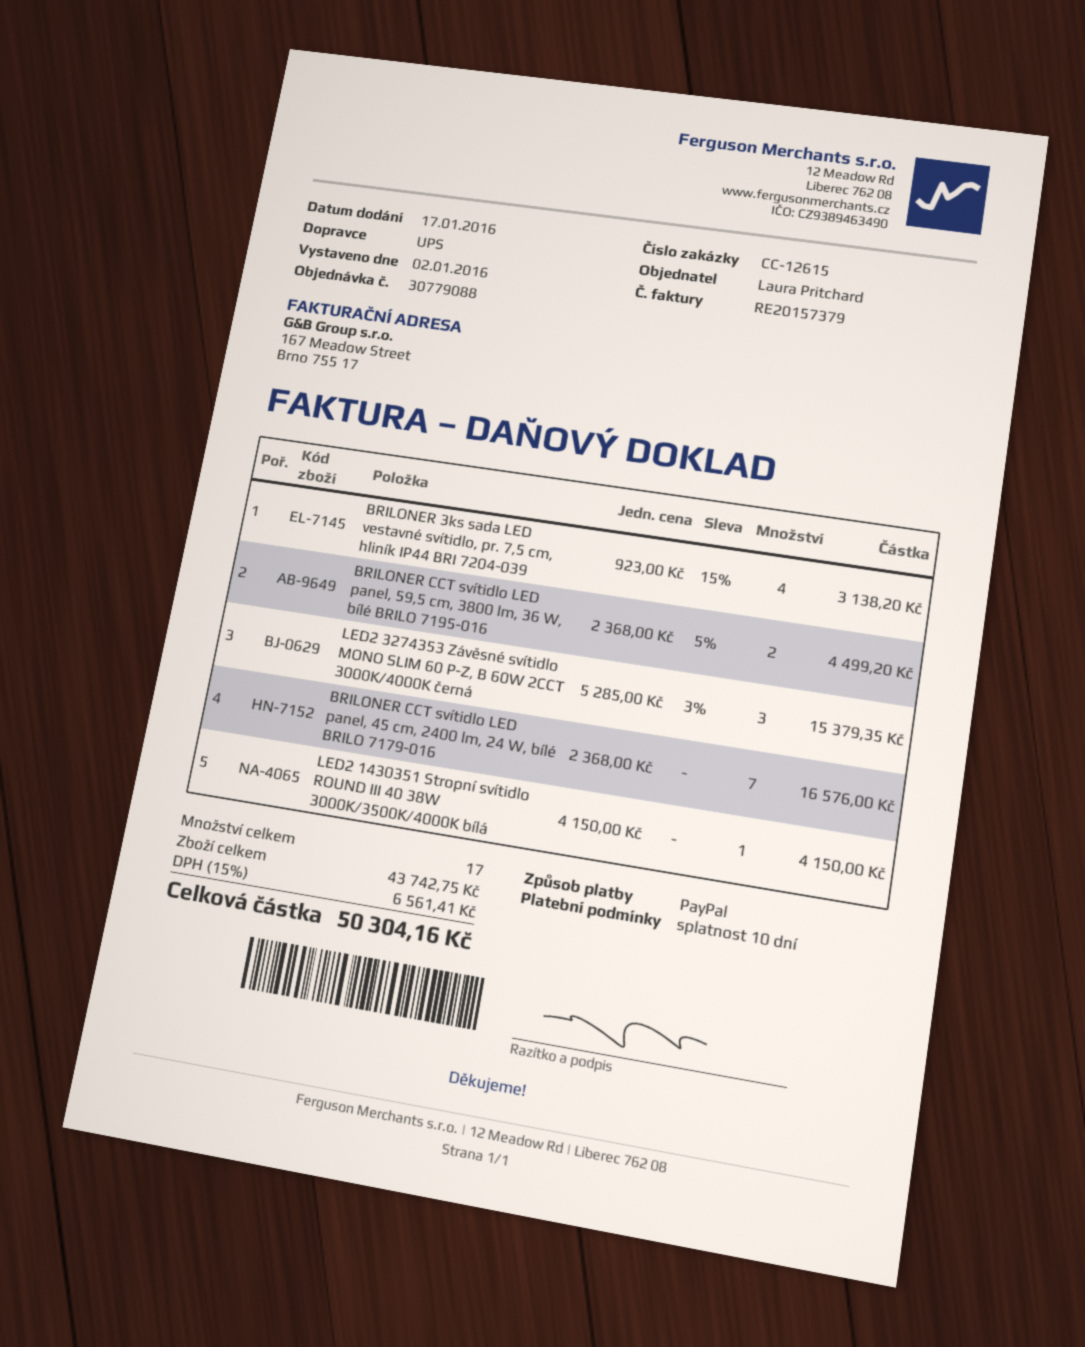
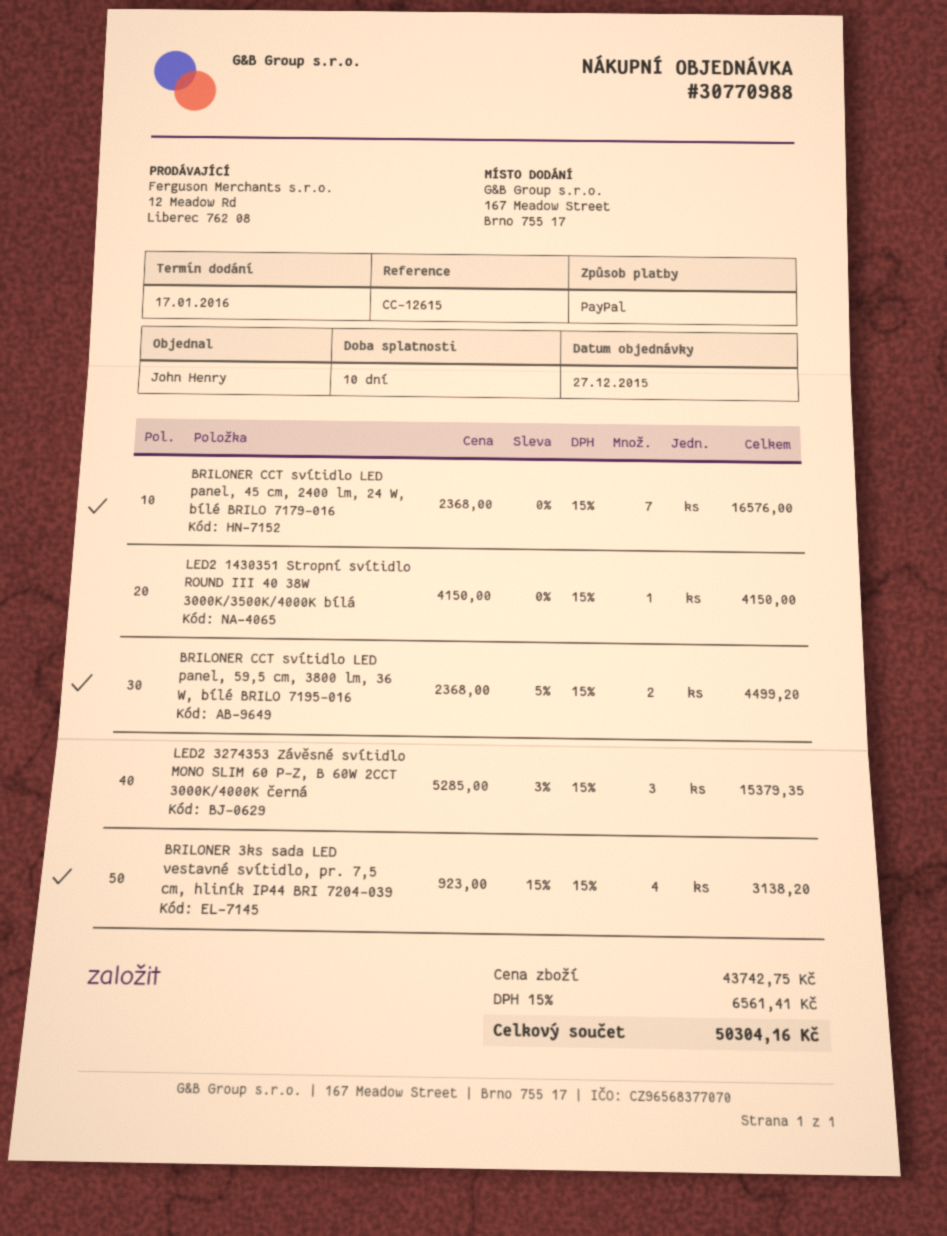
order number: 30779088 -> 30770988
ordered by: Laura Pritchard -> John Henry

